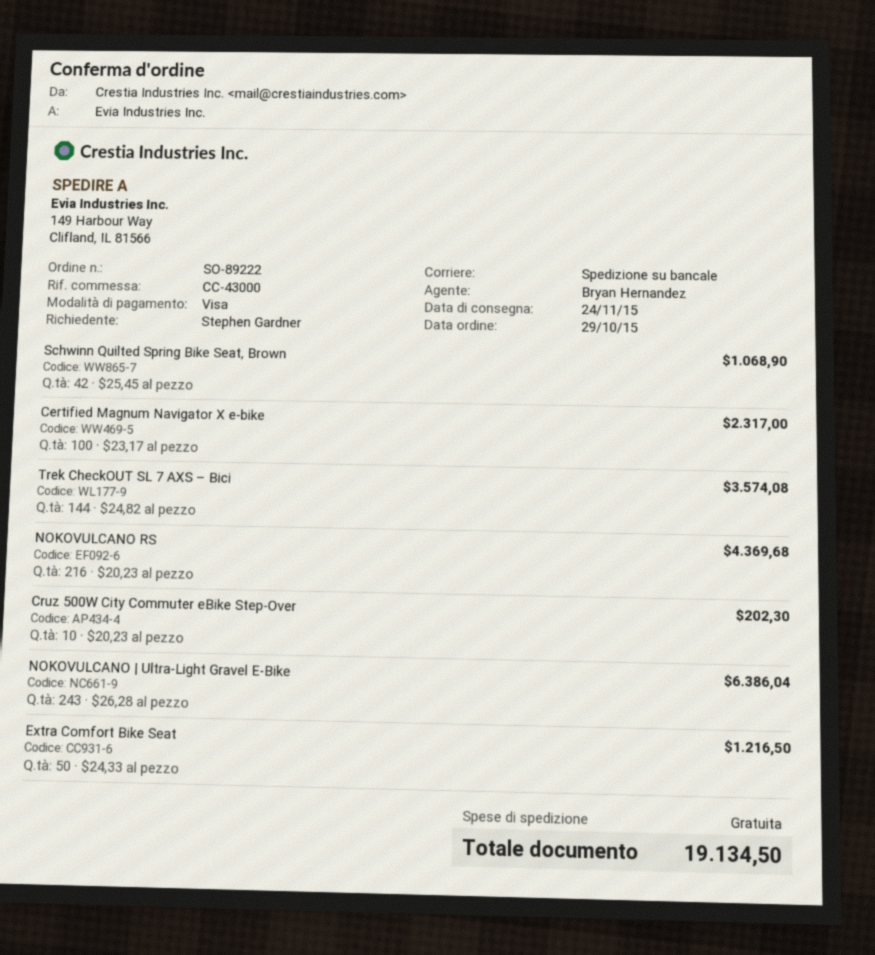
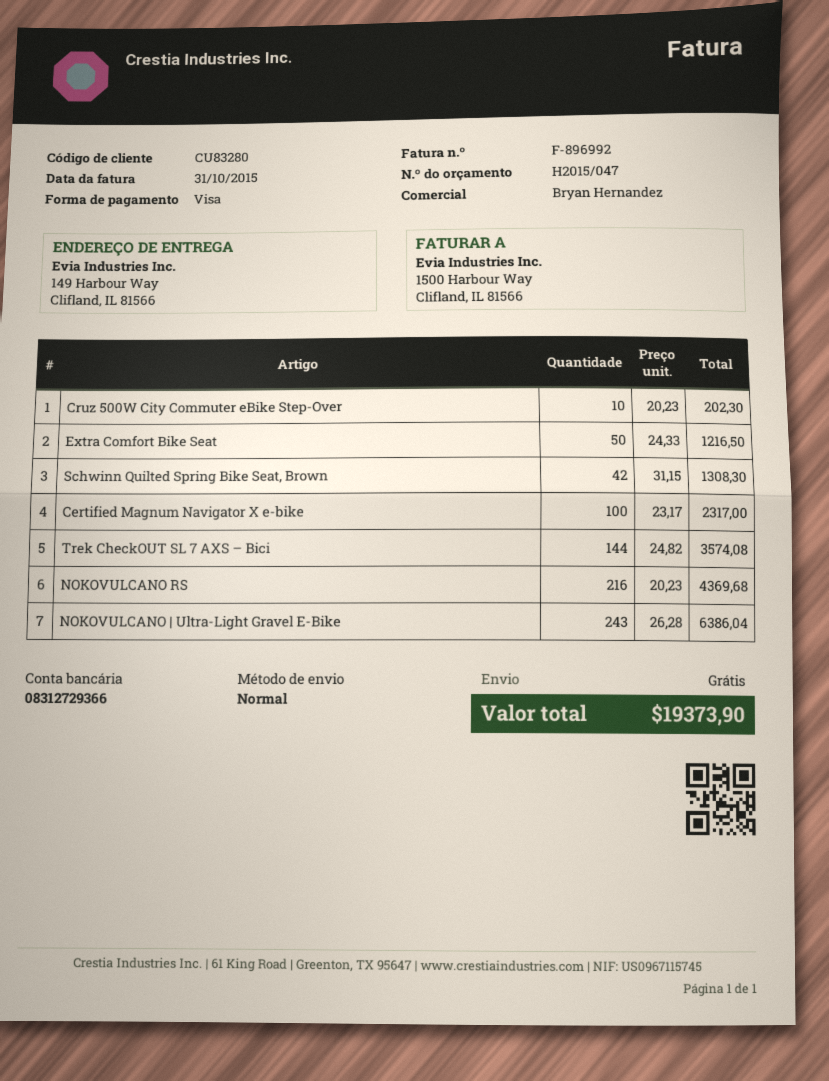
shipping method: pallet freight -> standard
Schwinn Quilted Spring Bike Seat, Brown: 42 x 25.45 = 1068.90 -> 42 x 31.15 = 1308.30
total: 19134.50 -> 19373.90

